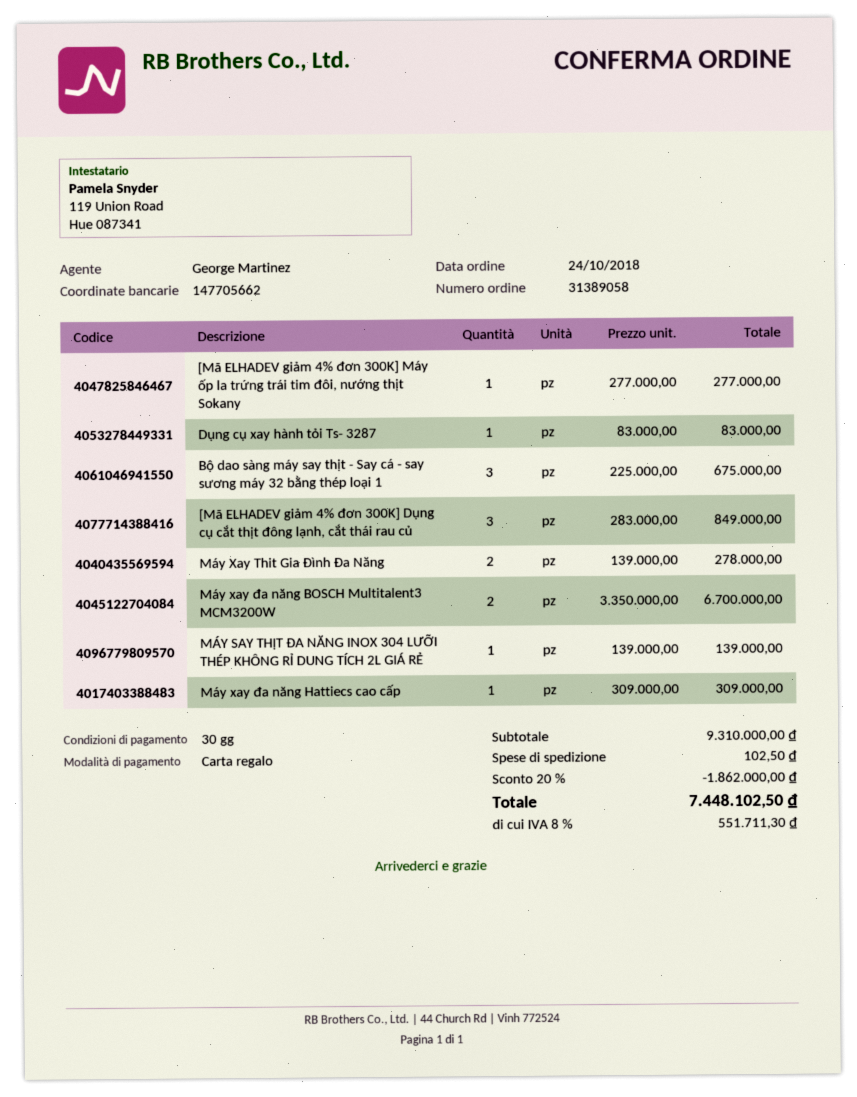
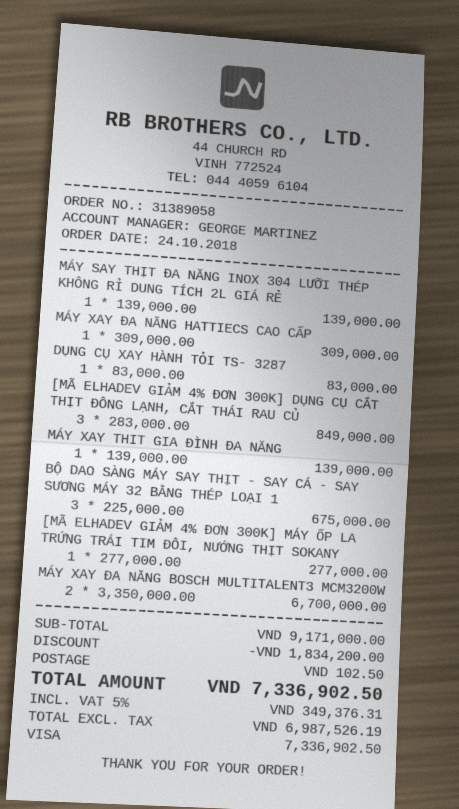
payment method: gift card -> Visa
Máy Xay Thit Gia Đình Đa Năng: 2 x 139000.00 = 278000.00 -> 1 x 139000.00 = 139000.00
subtotal: 9310000.00 -> 9171000.00
discount: 1862000.00 -> 1834200.00
tax: 8% = 551711.30 -> 5% = 349376.31
total: 7448102.50 -> 7336902.50

